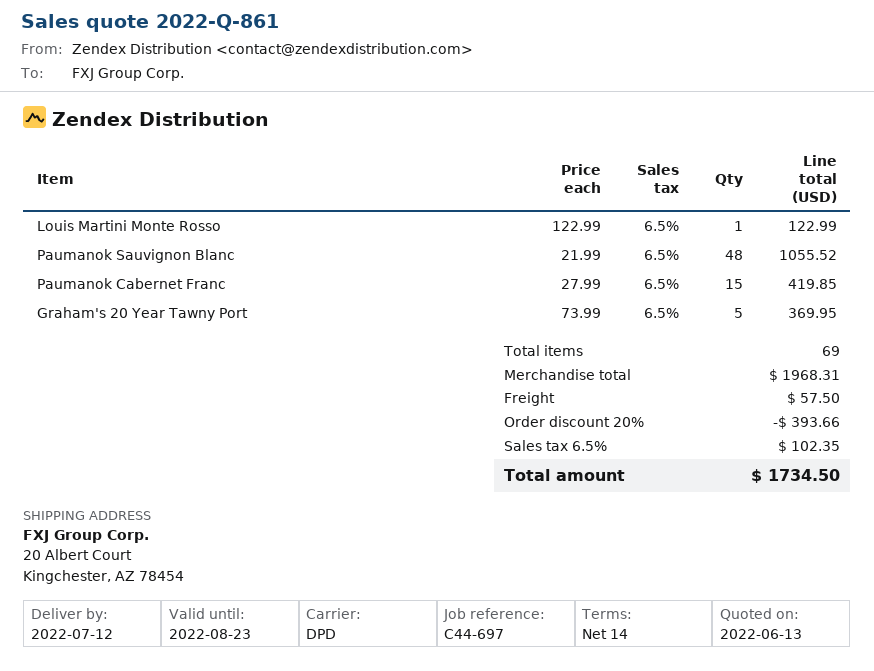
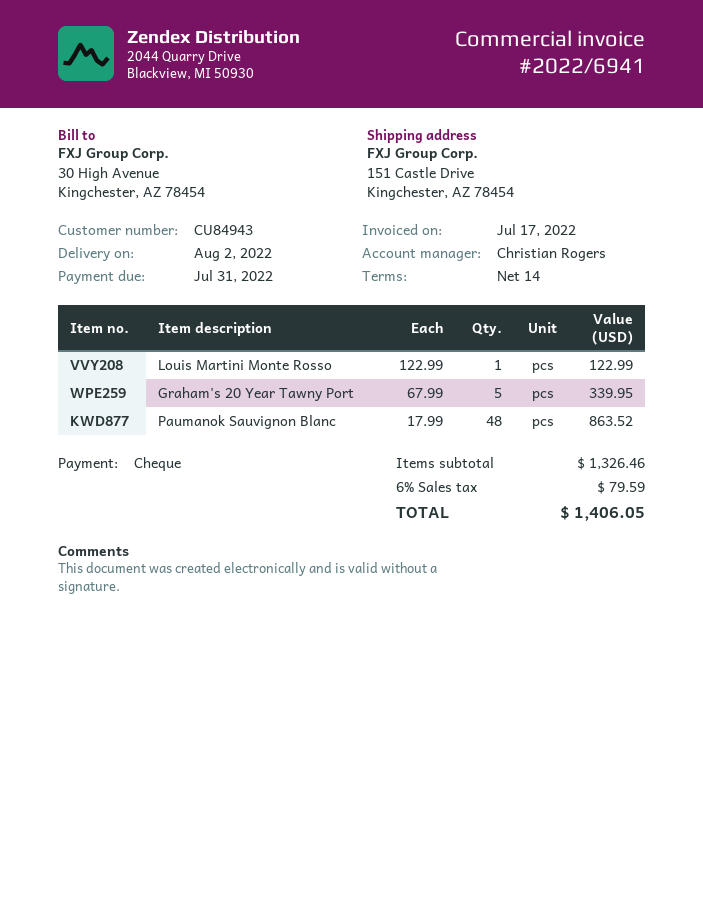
delivery date: 2022-07-12 -> 2022-08-02
ship to: 20 Albert Court, Kingchester, AZ 78454 -> 151 Castle Drive, Kingchester, AZ 78454
Paumanok Sauvignon Blanc: 48 x 21.99 = 1055.52 -> 48 x 17.99 = 863.52
Paumanok Cabernet Franc: 15 x 27.99 = 419.85 -> none
Graham's 20 Year Tawny Port: 5 x 73.99 = 369.95 -> 5 x 67.99 = 339.95
subtotal: 1968.31 -> 1326.46
discount: 20% = 393.66 -> none
shipping: 57.50 -> none
tax: 6.5% = 102.35 -> 6% = 79.59
total: 1734.50 -> 1406.05

